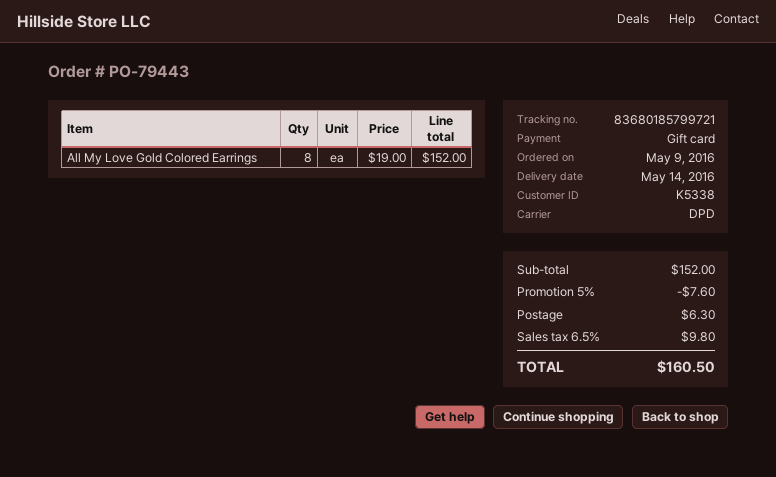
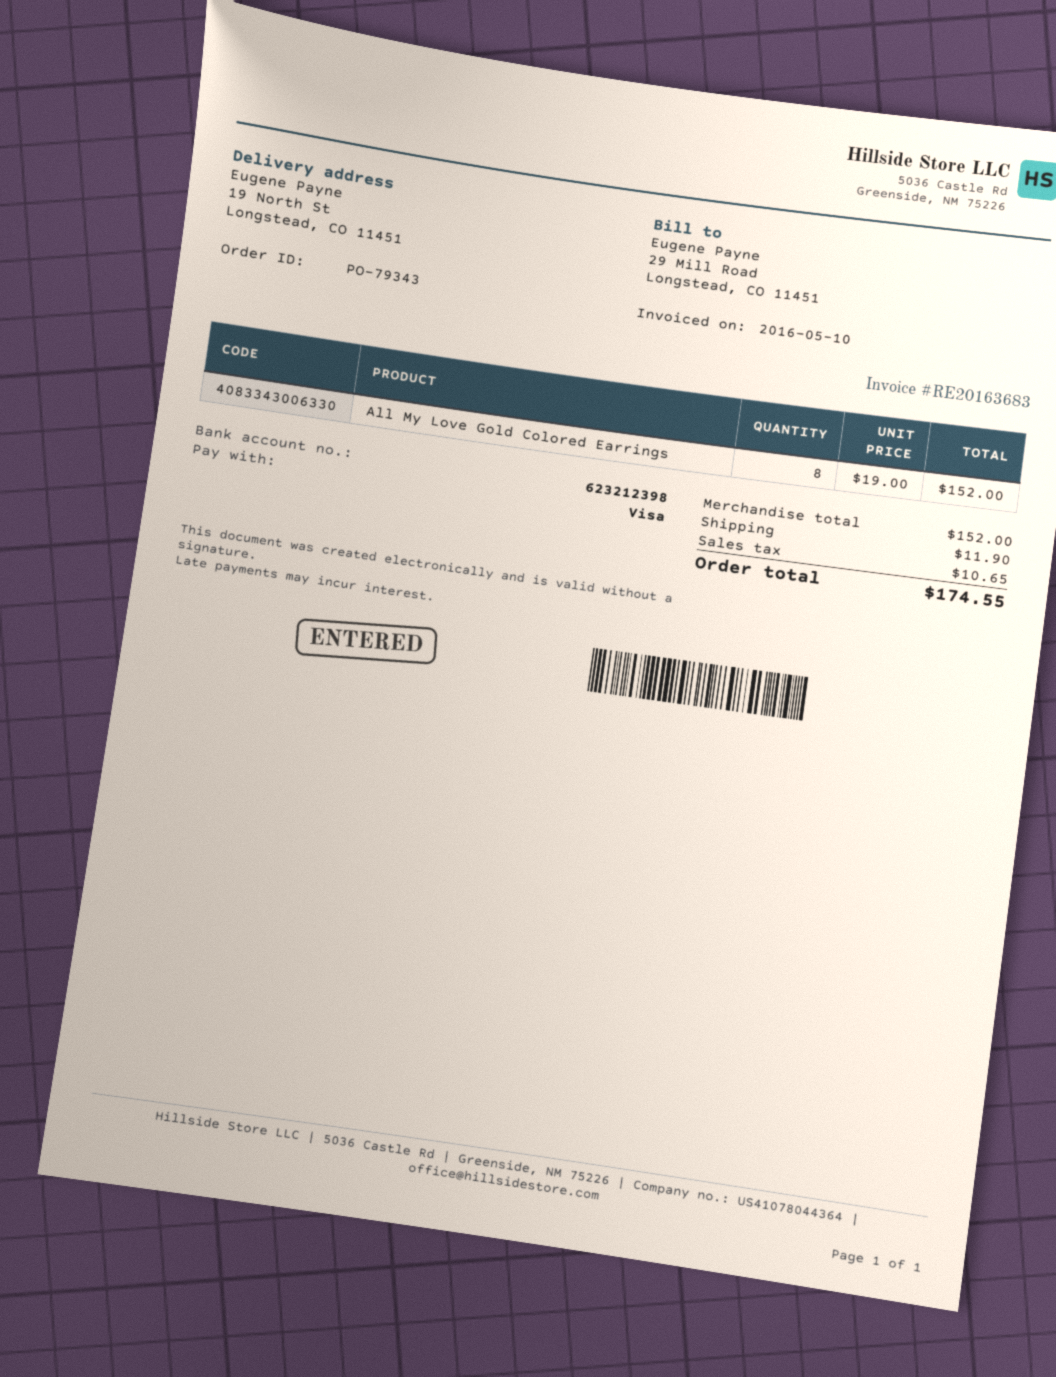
order number: PO-79443 -> PO-79343
payment method: gift card -> Visa
discount: 5% = 7.60 -> none
shipping: 6.30 -> 11.90
tax: 9.80 -> 10.65
total: 160.50 -> 174.55

